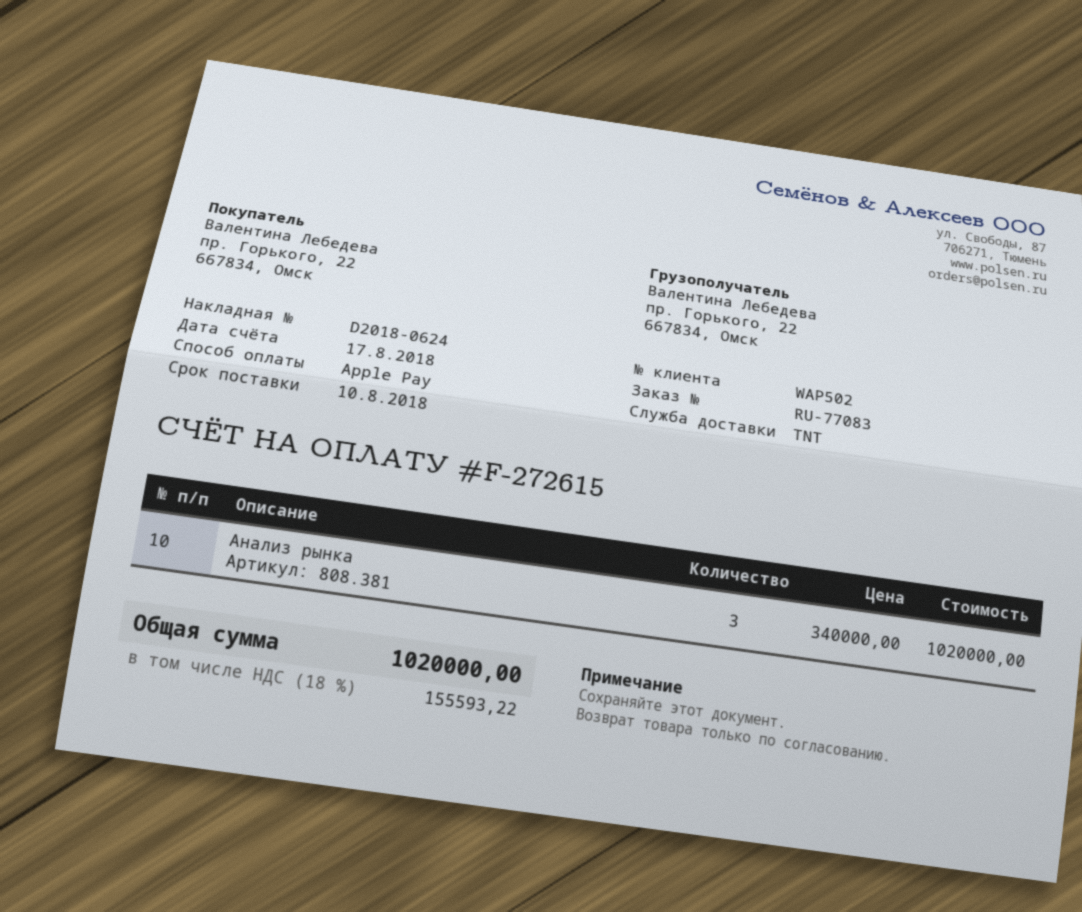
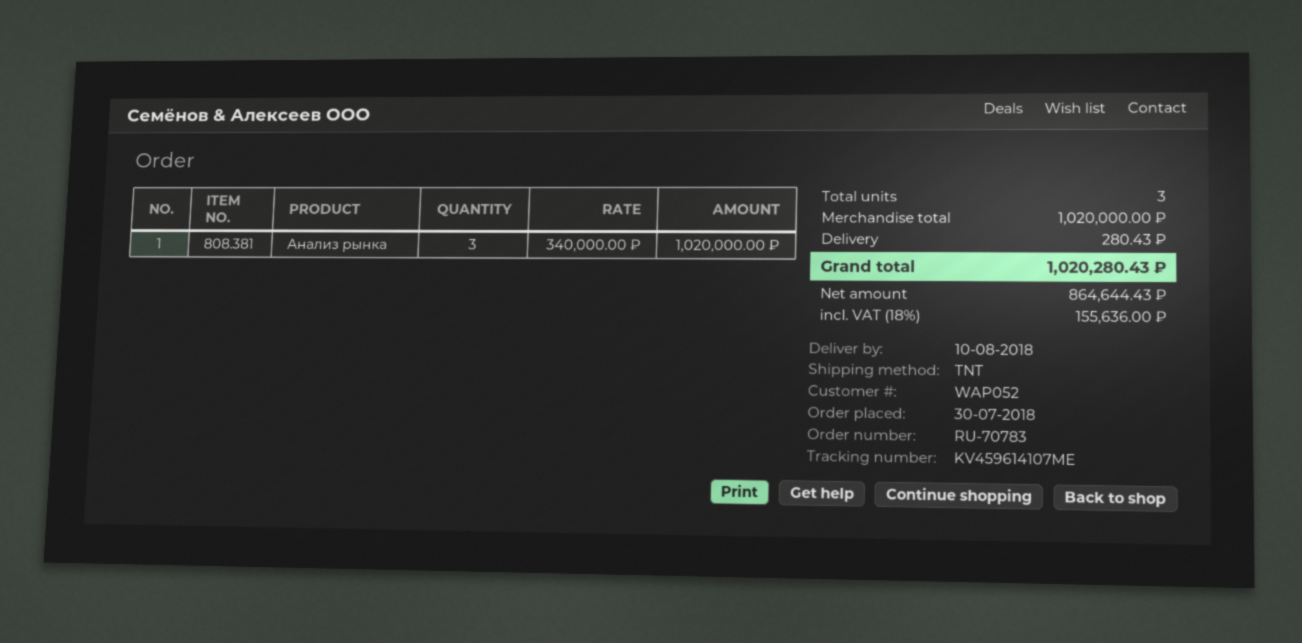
order number: RU-77083 -> RU-70783
customer number: WAP502 -> WAP052
shipping: none -> 280.43
tax: 18% = 155593.22 -> 18% = 155636.00
total: 1020000.00 -> 1020280.43

